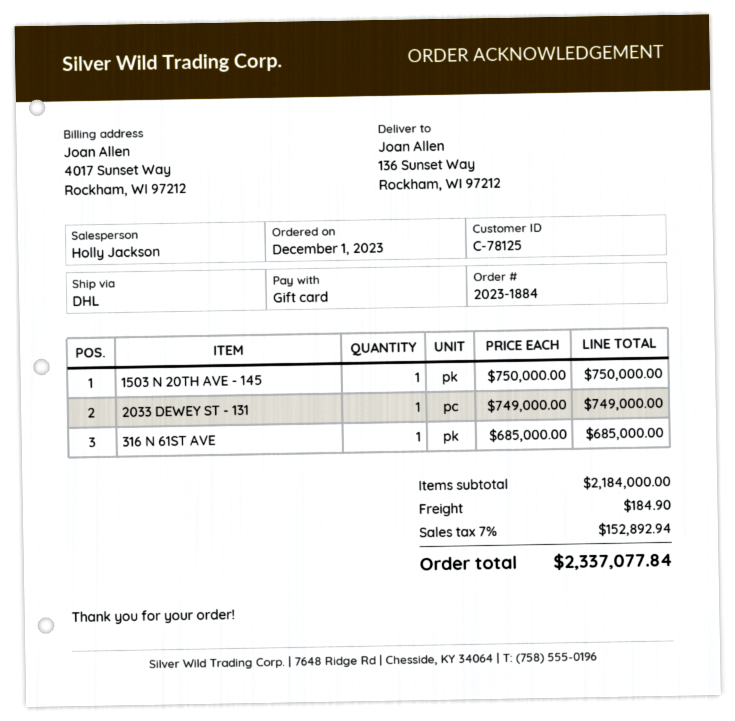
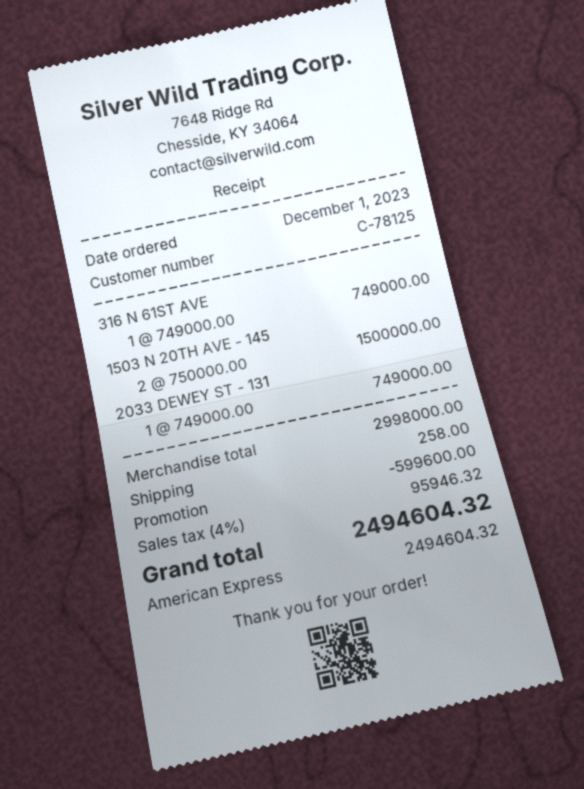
payment method: gift card -> American Express
1503 N 20TH AVE - 145: 1 x 750000.00 = 750000.00 -> 2 x 750000.00 = 1500000.00
316 N 61ST AVE: 1 x 685000.00 = 685000.00 -> 1 x 749000.00 = 749000.00
subtotal: 2184000.00 -> 2998000.00
discount: none -> 599600.00
shipping: 184.90 -> 258.00
tax: 7% = 152892.94 -> 4% = 95946.32
total: 2337077.84 -> 2494604.32

